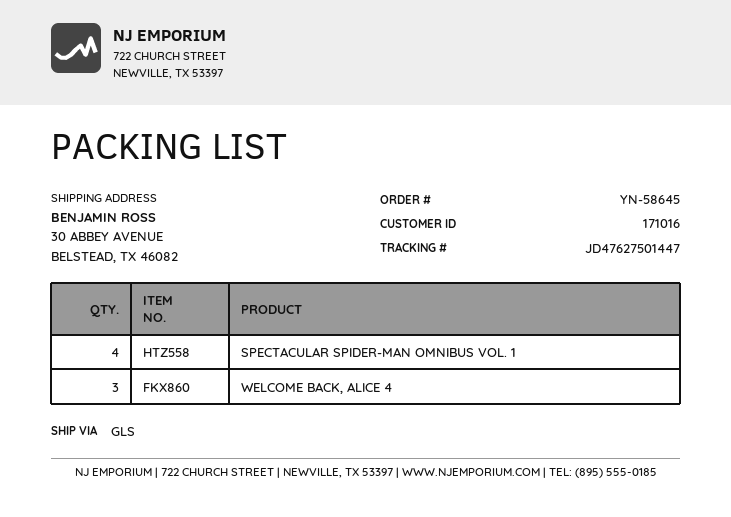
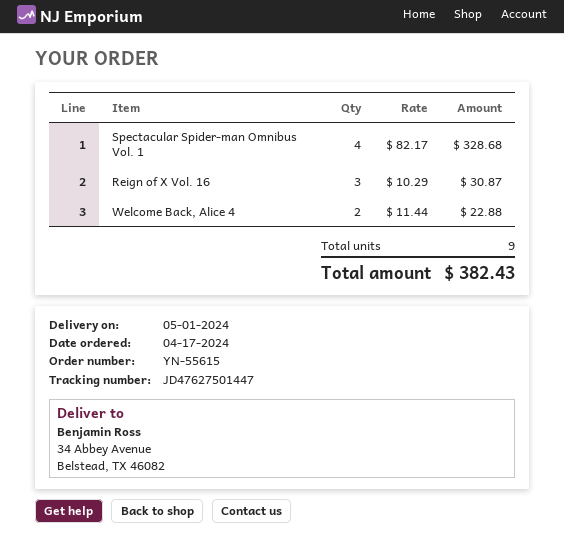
order number: YN-58645 -> YN-55615
ship to: 30 ABBEY AVENUE, BELSTEAD, TX 46082 -> 34 Abbey Avenue, Belstead, TX 46082
WELCOME BACK, ALICE 4: 3 -> 2
Reign of X Vol. 16: none -> 3

